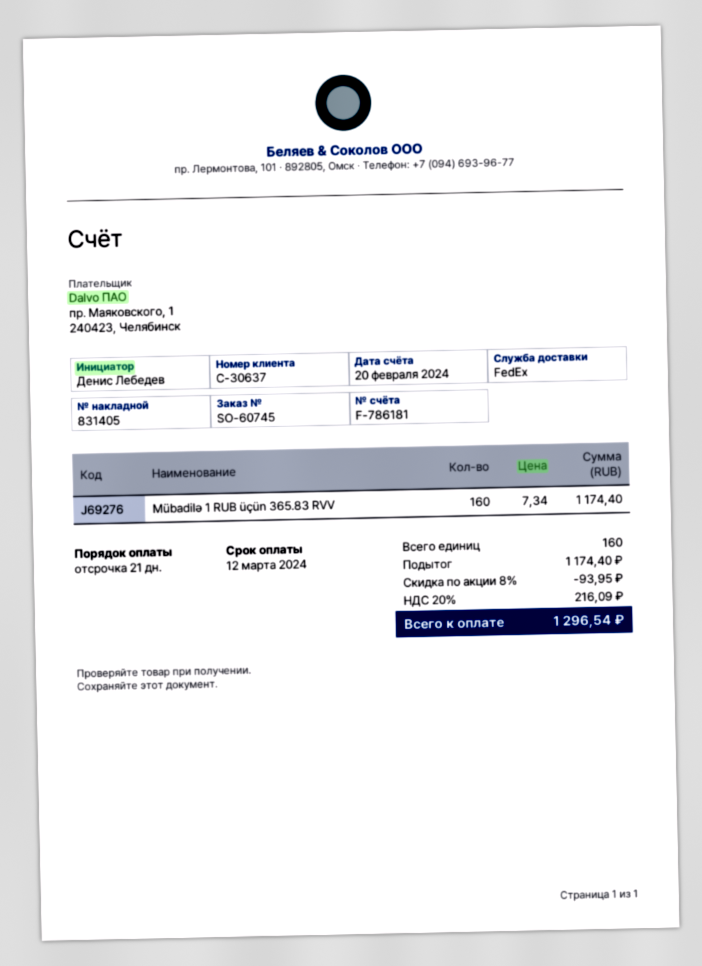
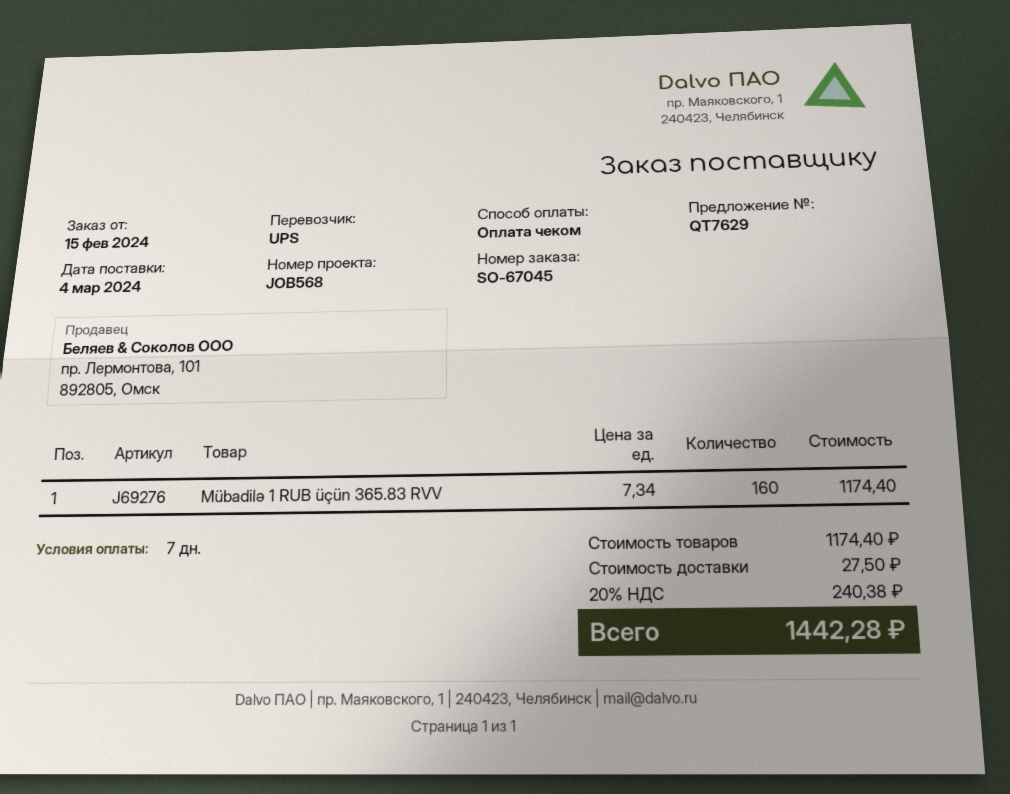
order number: SO-60745 -> SO-67045
payment terms: 21 days -> 7 days
shipping method: FedEx -> UPS
discount: 8% = 93.95 -> none
shipping: none -> 27.50
tax: 20% = 216.09 -> 20% = 240.38
total: 1296.54 -> 1442.28

